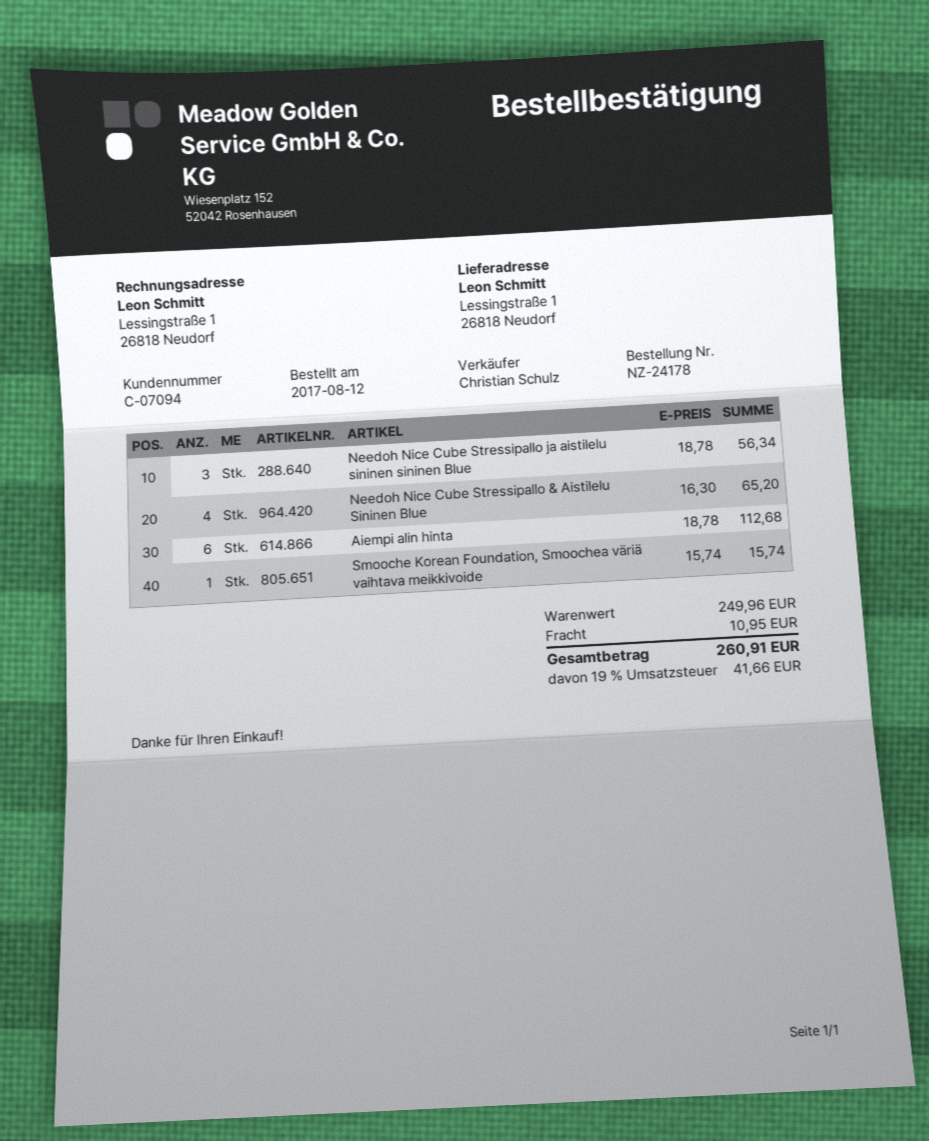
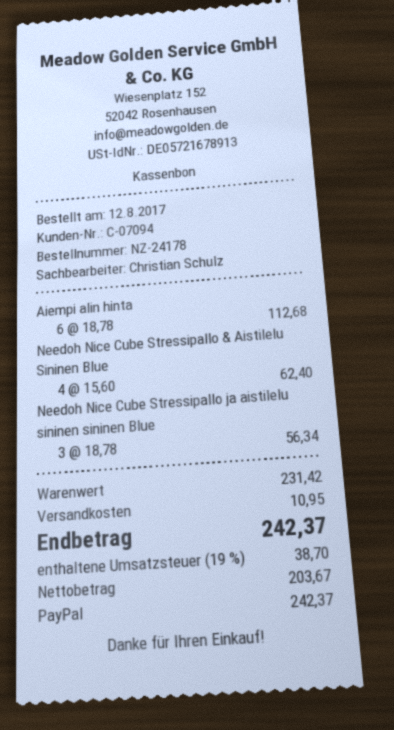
Needoh Nice Cube Stressipallo & Aistilelu Sininen Blue: 4 x 16.30 = 65.20 -> 4 x 15.60 = 62.40
Smooche Korean Foundation, Smoochea väriä vaihtava meikkivoide: 1 x 15.74 = 15.74 -> none
subtotal: 249.96 -> 231.42
tax: 19% = 41.66 -> 19% = 38.70
total: 260.91 -> 242.37

